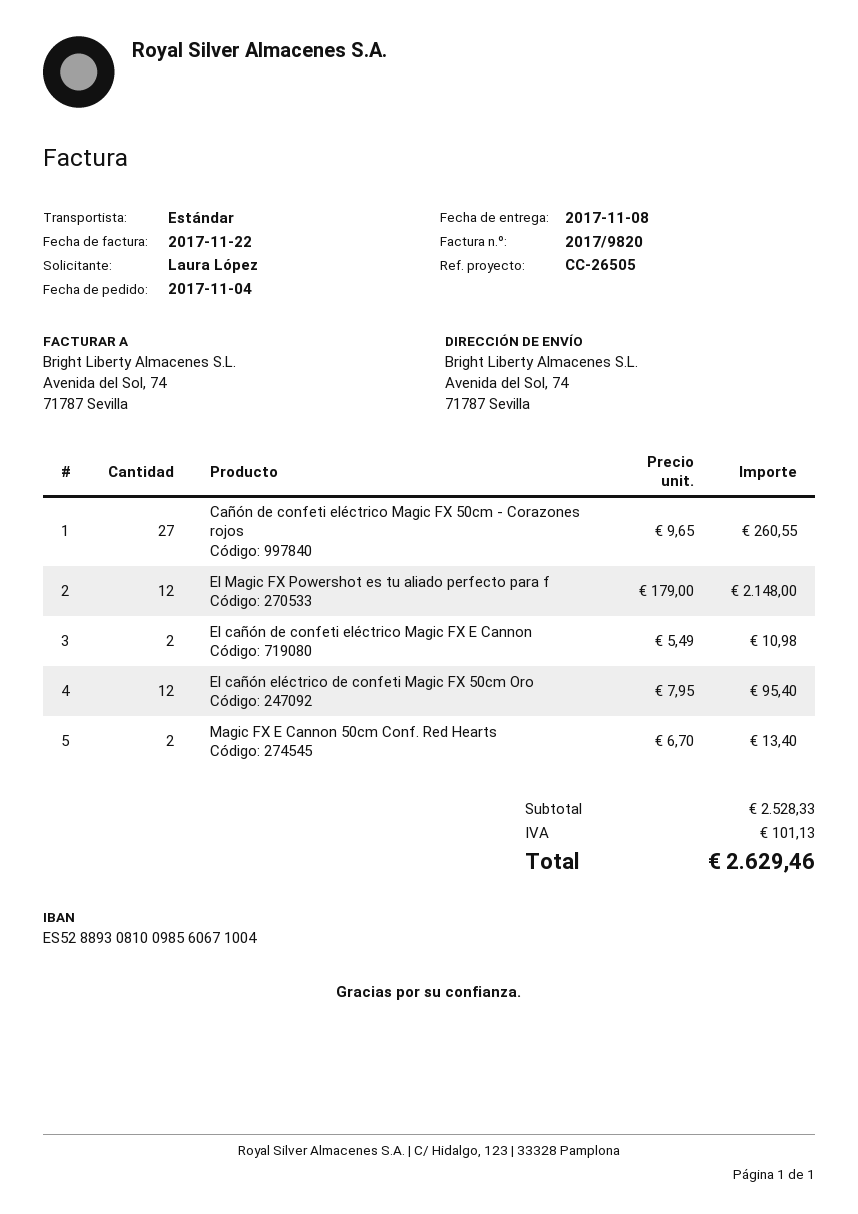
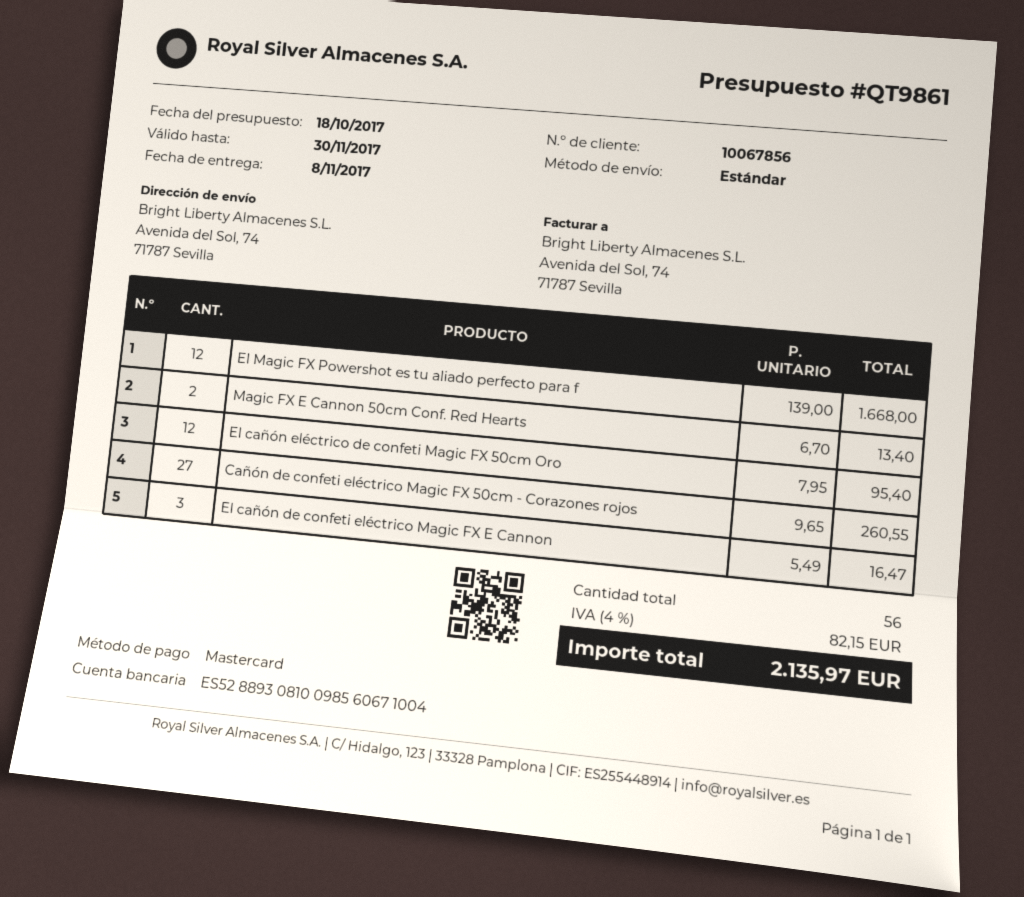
El Magic FX Powershot es tu aliado perfecto para f: 12 x 179.00 = 2148.00 -> 12 x 139.00 = 1668.00
El cañón de confeti eléctrico Magic FX E Cannon: 2 x 5.49 = 10.98 -> 3 x 5.49 = 16.47
tax: 101.13 -> 82.15
total: 2629.46 -> 2135.97

